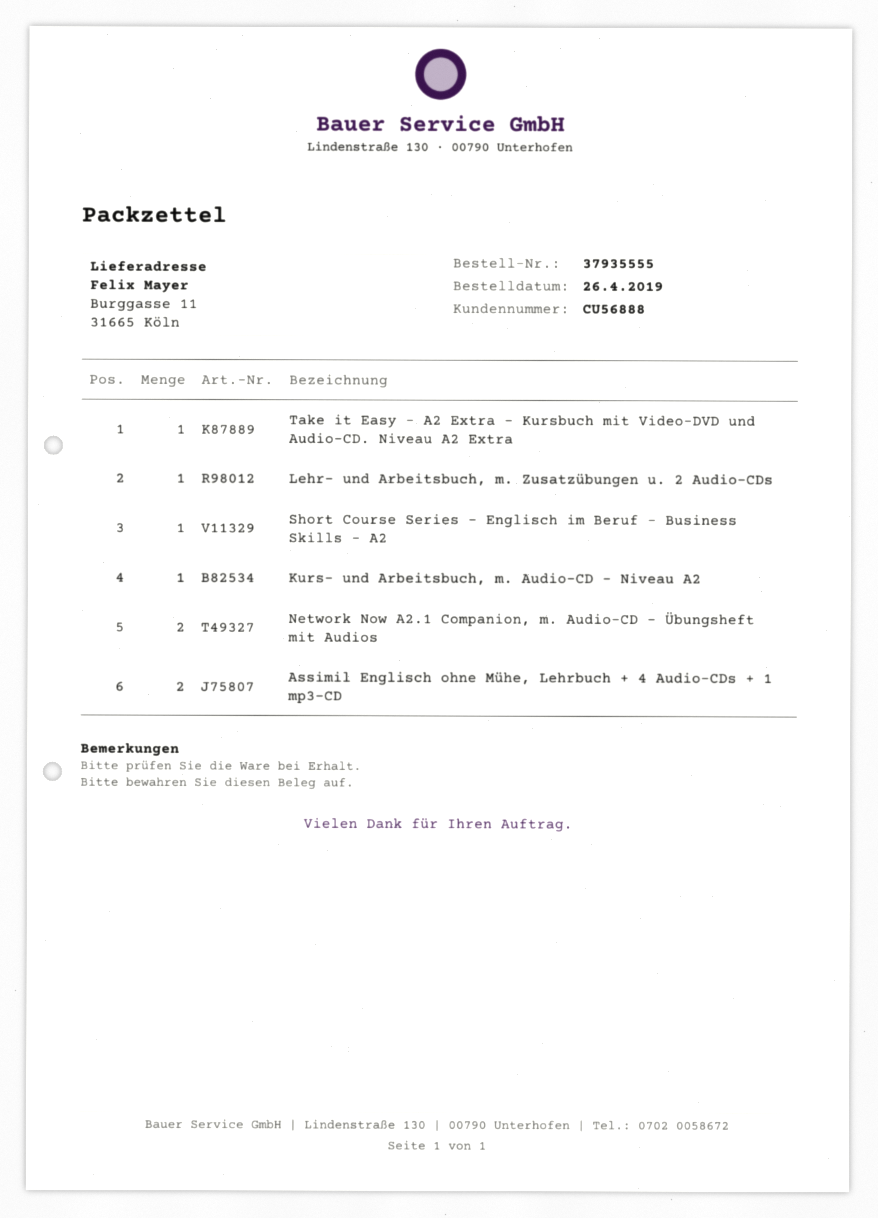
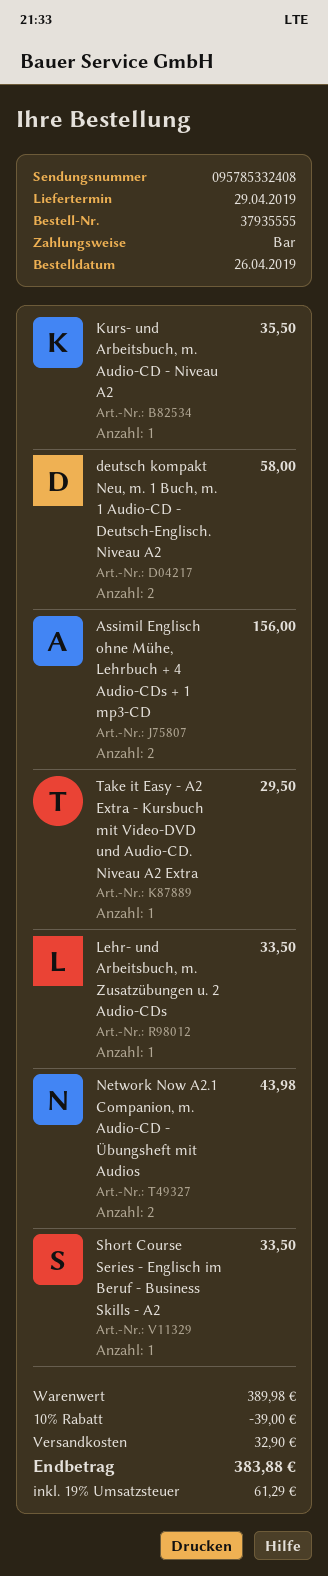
deutsch kompakt Neu, m. 1 Buch, m. 1 Audio-CD - Deutsch-Englisch. Niveau A2: none -> 2

